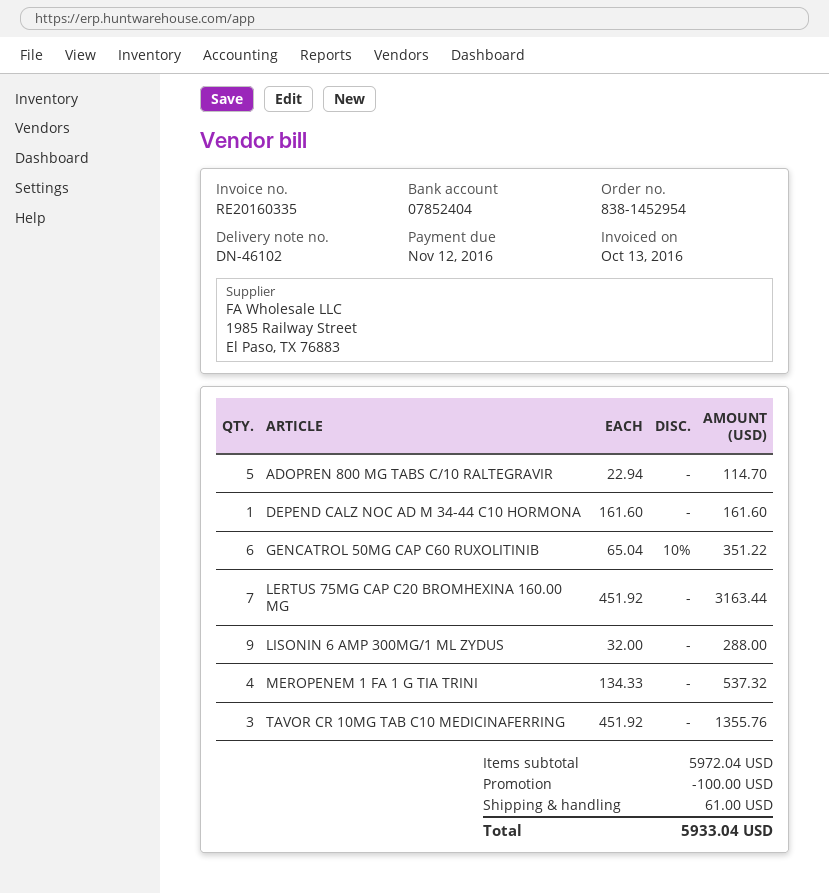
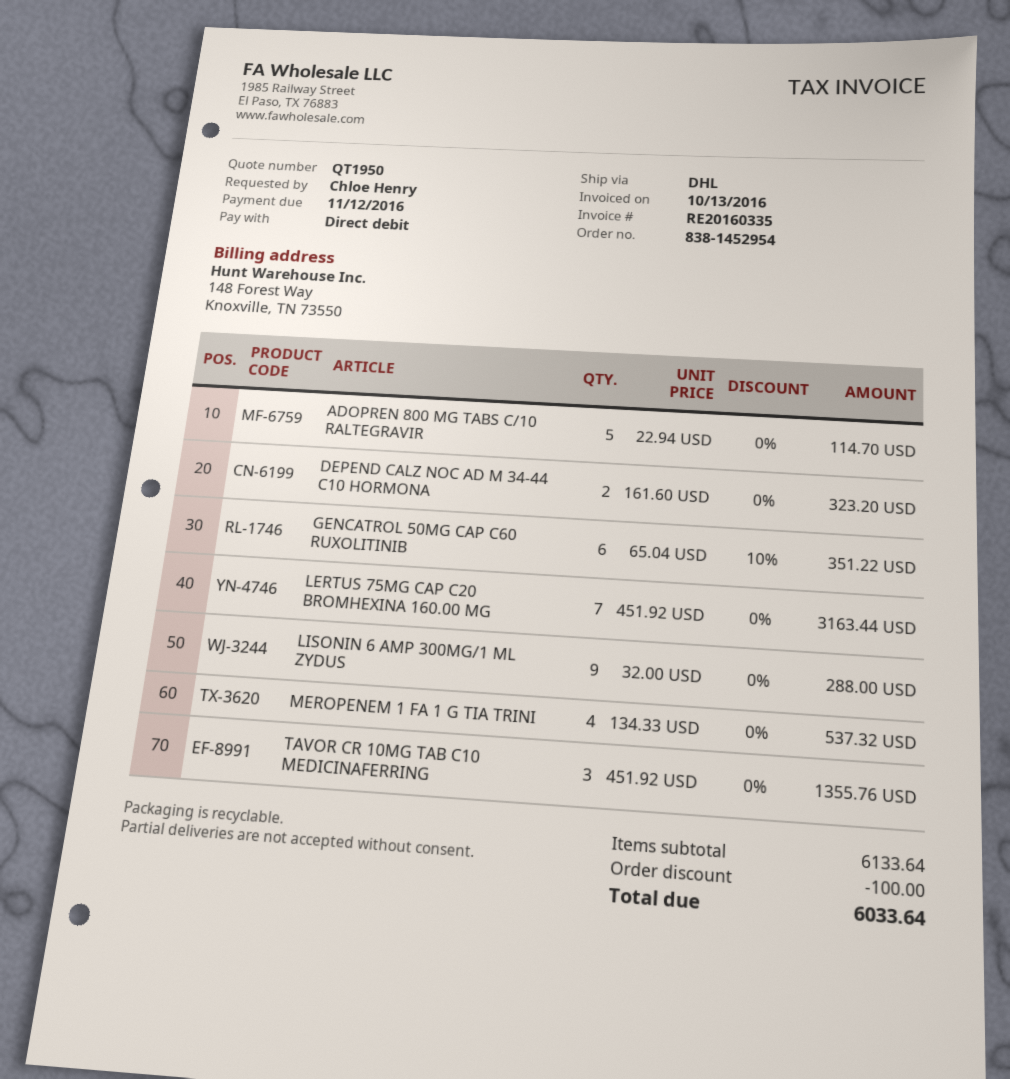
DEPEND CALZ NOC AD M 34-44 C10 HORMONA: 1 x 161.60 = 161.60 -> 2 x 161.60 = 323.20
subtotal: 5972.04 -> 6133.64
shipping: 61.00 -> none
total: 5933.04 -> 6033.64

